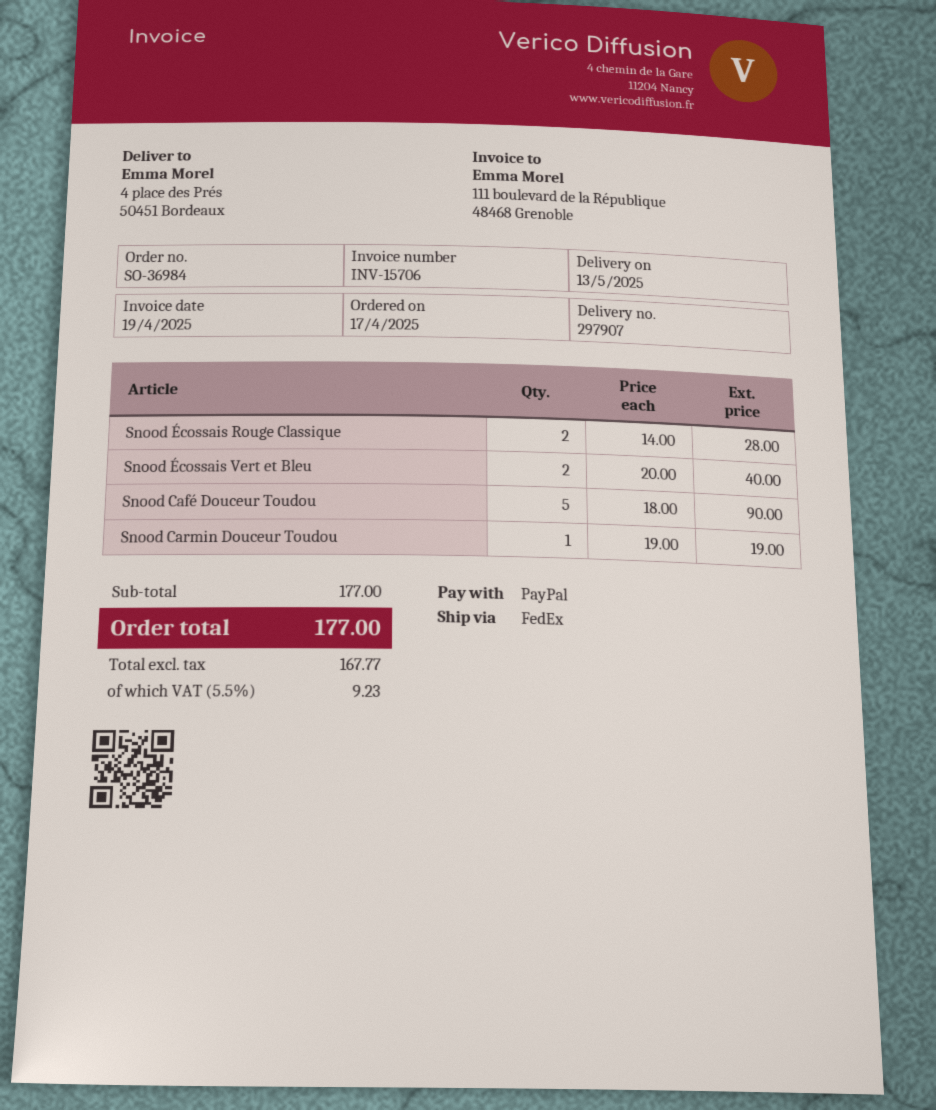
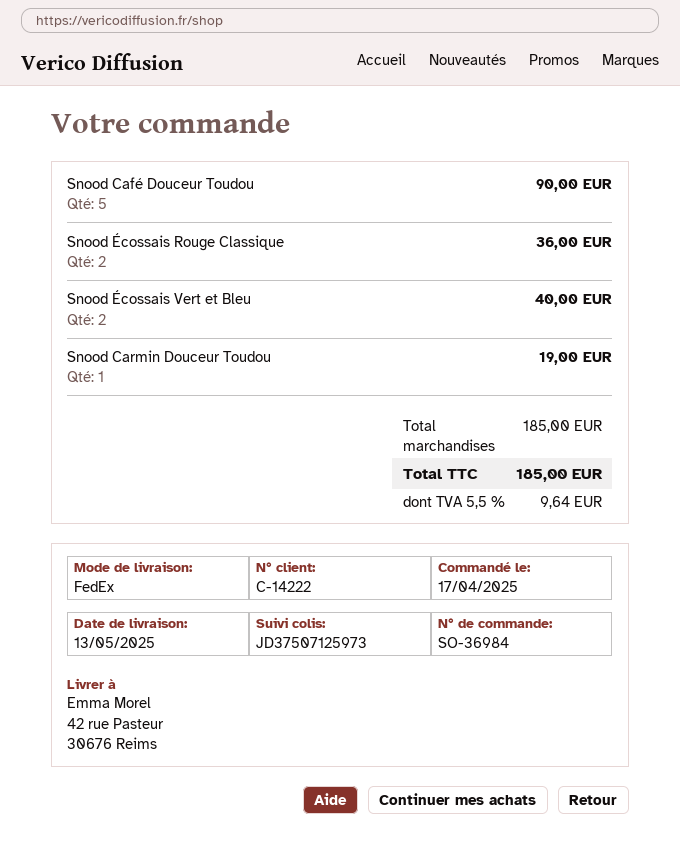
ship to: 4 place des Prés, 50451 Bordeaux -> 42 rue Pasteur, 30676 Reims
Snood Écossais Rouge Classique: 2 for 28.00 -> 2 for 36.00
subtotal: 177.00 -> 185.00
tax: 5.5% = 9.23 -> 5.5% = 9.64
total: 177.00 -> 185.00

